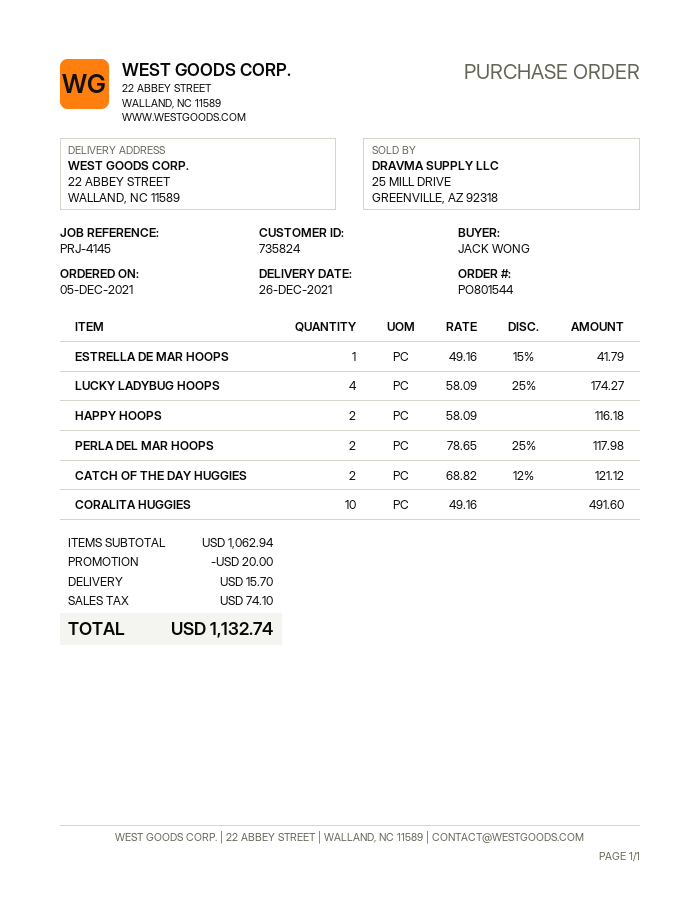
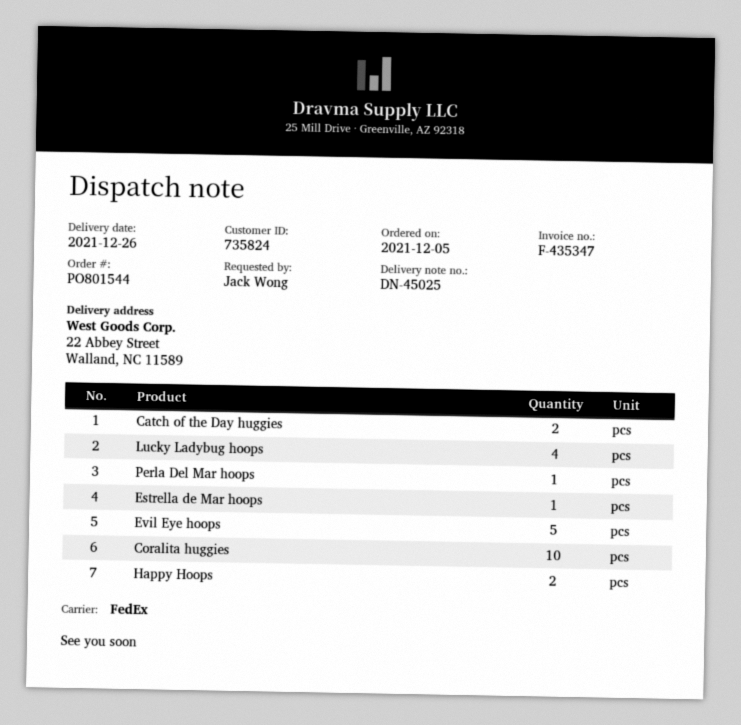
PERLA DEL MAR HOOPS: 2 -> 1
Evil Eye hoops: none -> 5

